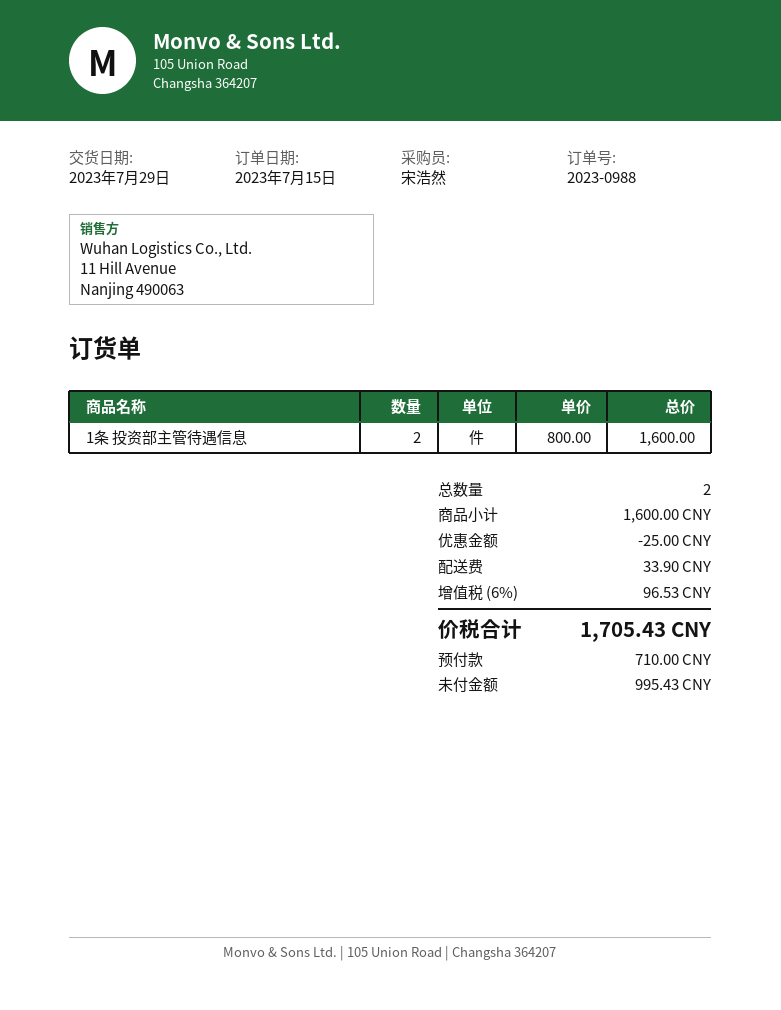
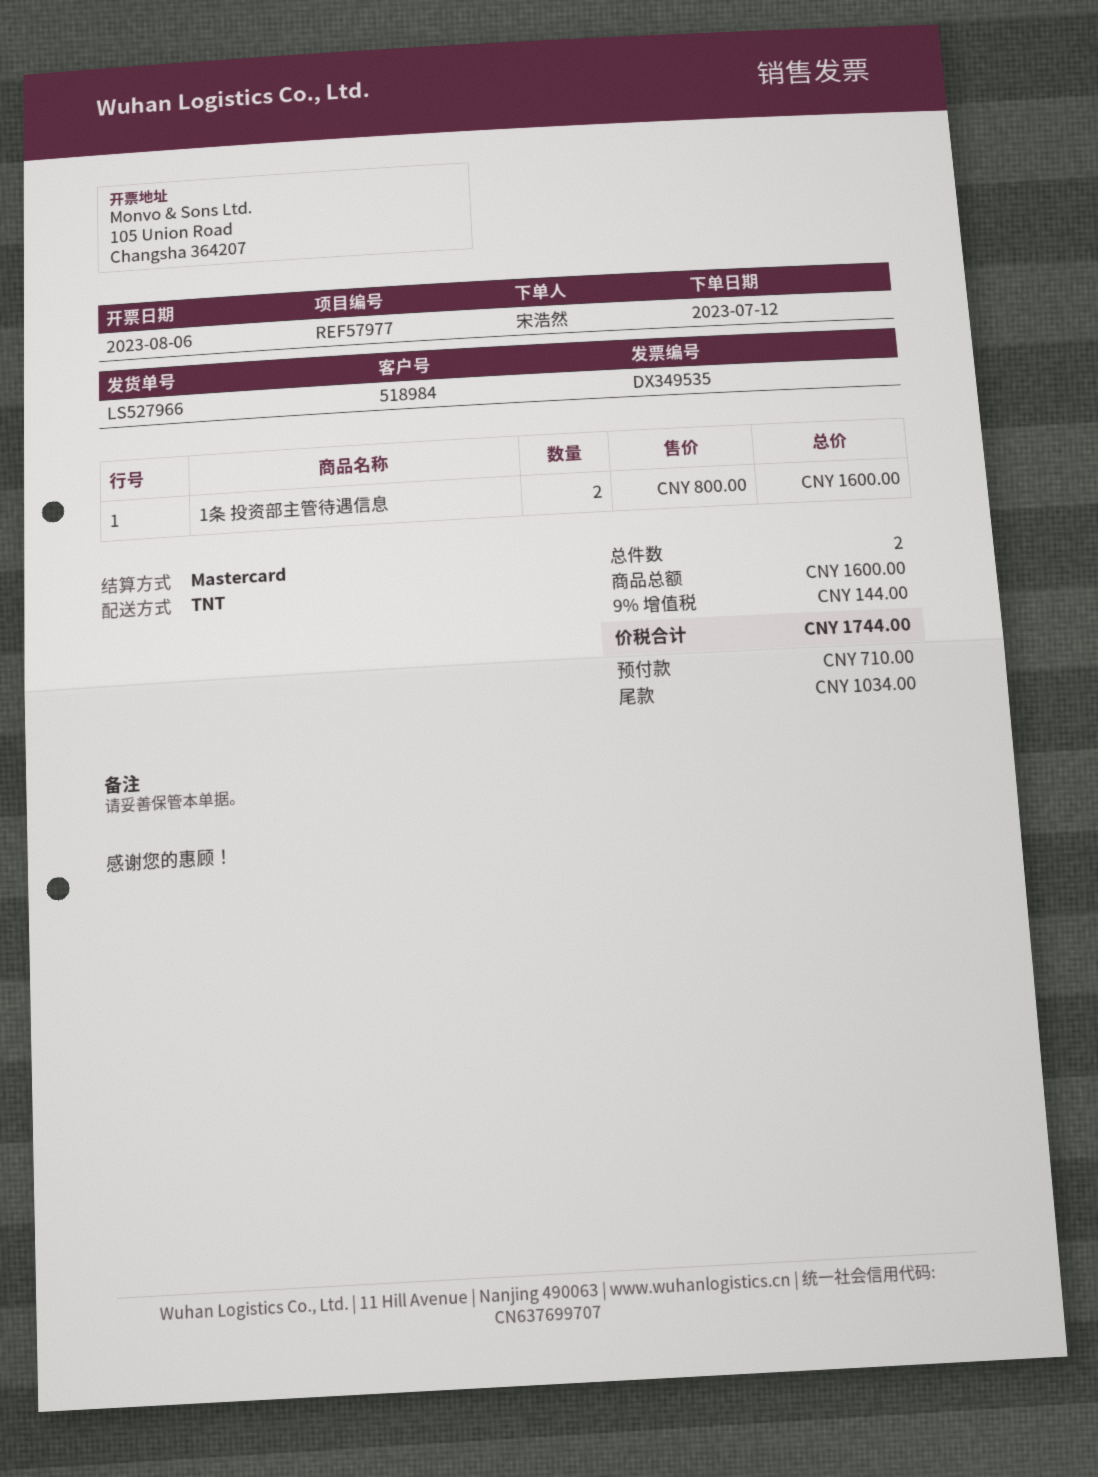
order date: 2023-07-15 -> 2023-07-12
discount: 25.00 -> none
shipping: 33.90 -> none
tax: 6% = 96.53 -> 9% = 144.00
total: 1705.43 -> 1744.00
balance: 995.43 -> 1034.00

